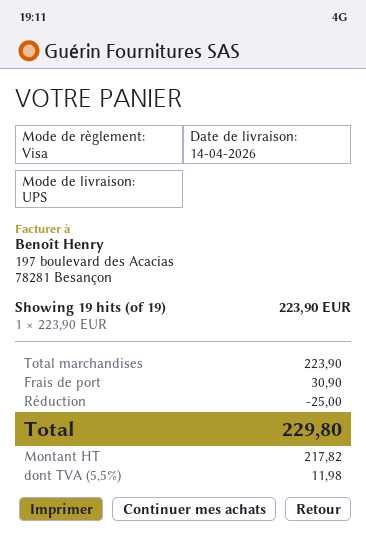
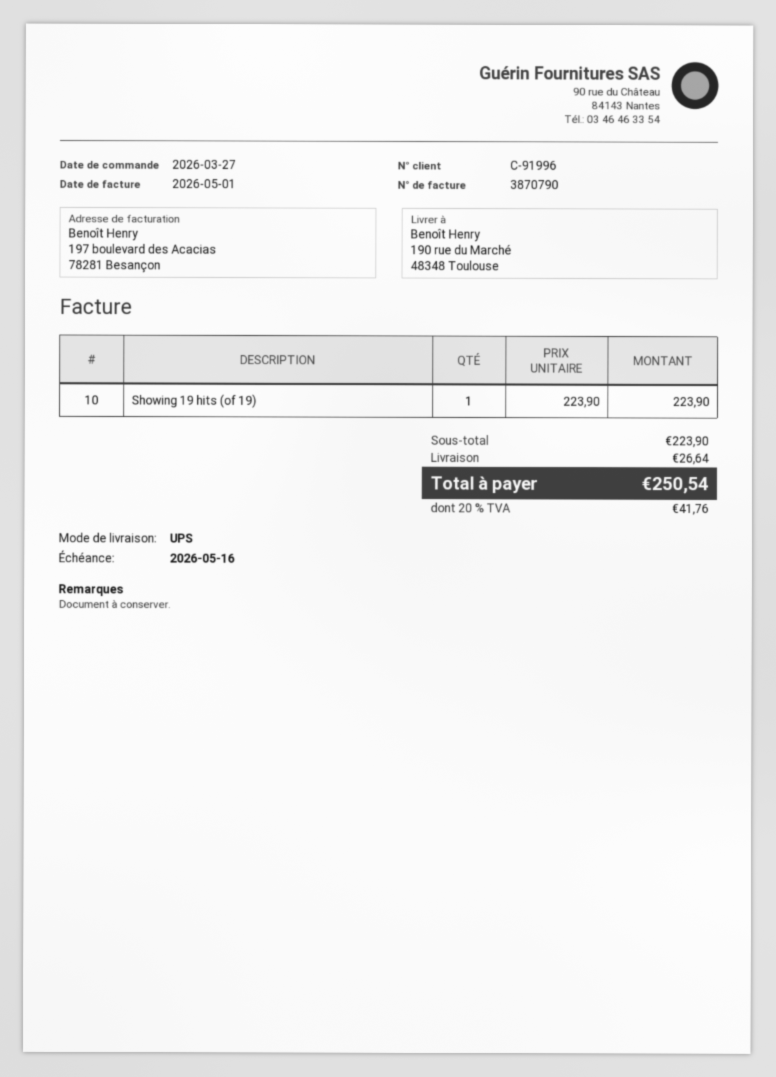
discount: 25.00 -> none
shipping: 30.90 -> 26.64
tax: 5.5% = 11.98 -> 20% = 41.76
total: 229.80 -> 250.54

